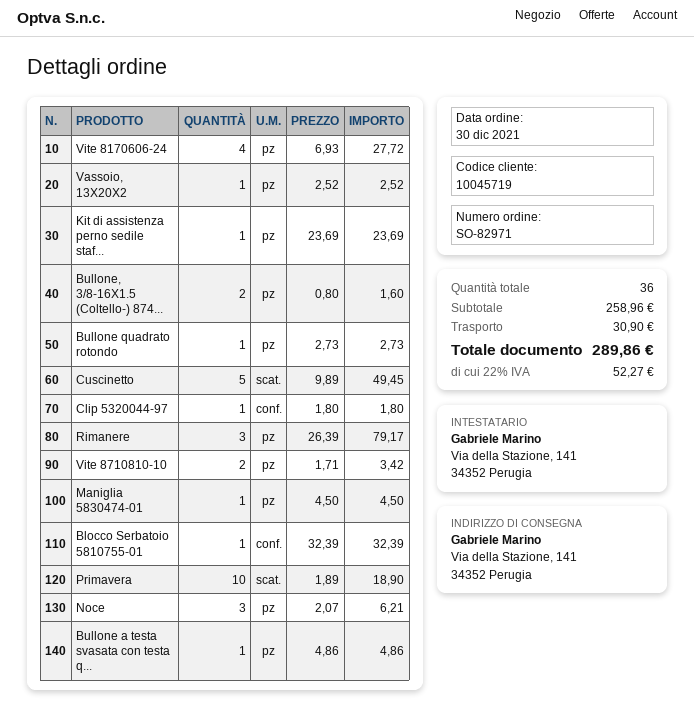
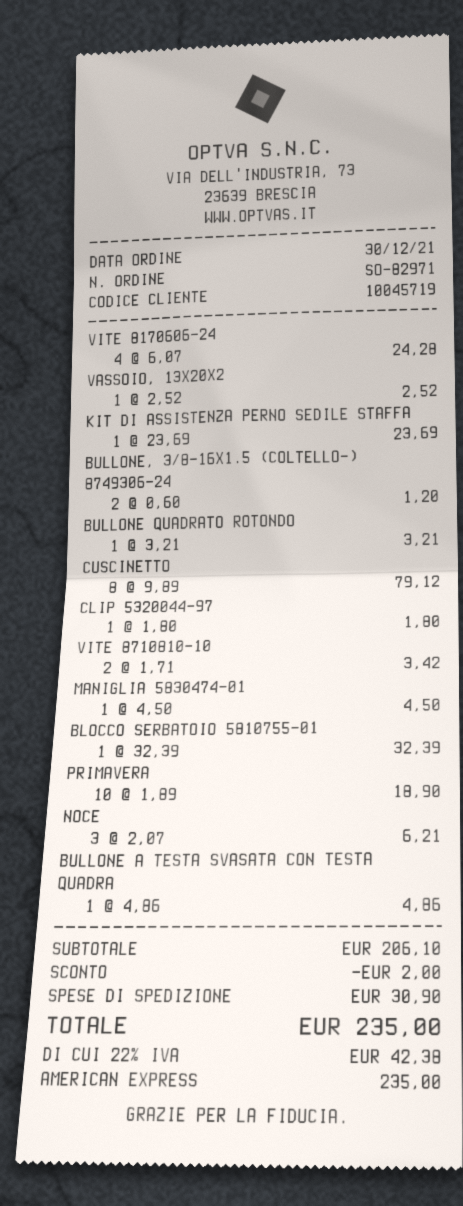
Vite 8170606-24: 4 x 6.93 = 27.72 -> 4 x 6.07 = 24.28
Bullone, 3/8-16X1.5 (Coltello-) 874...: 2 x 0.80 = 1.60 -> 2 x 0.60 = 1.20
Bullone quadrato rotondo: 1 x 2.73 = 2.73 -> 1 x 3.21 = 3.21
Cuscinetto: 5 x 9.89 = 49.45 -> 8 x 9.89 = 79.12
Rimanere: 3 x 26.39 = 79.17 -> none
subtotal: 258.96 -> 206.10
discount: none -> 2.00
tax: 22% = 52.27 -> 22% = 42.38
total: 289.86 -> 235.00

